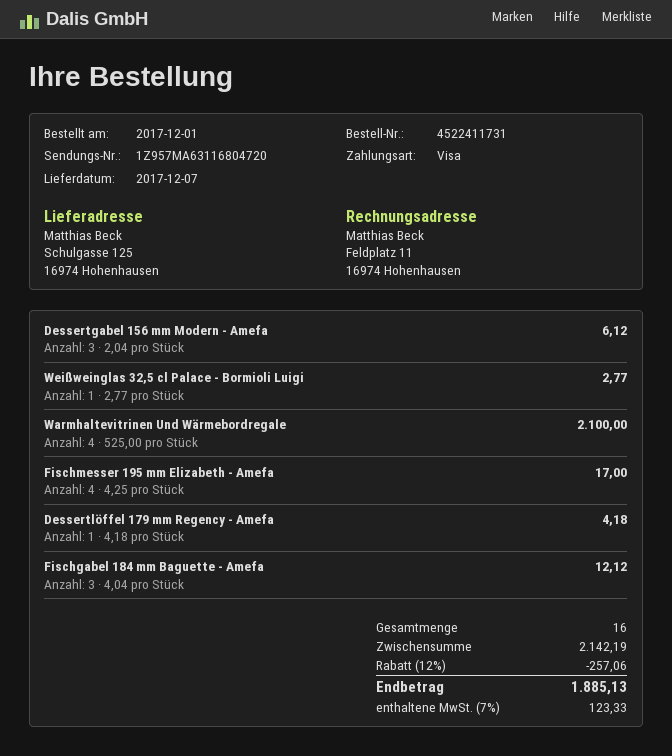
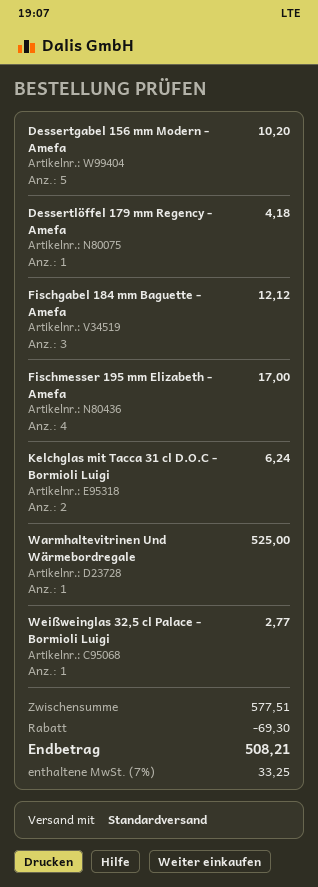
Dessertgabel 156 mm Modern - Amefa: 3 for 6.12 -> 5 for 10.20
Warmhaltevitrinen Und Wärmebordregale: 4 for 2100.00 -> 1 for 525.00
Kelchglas mit Tacca 31 cl D.O.C - Bormioli Luigi: none -> 2 for 6.24
subtotal: 2142.19 -> 577.51
discount: 257.06 -> 69.30
tax: 7% = 123.33 -> 7% = 33.25
total: 1885.13 -> 508.21

